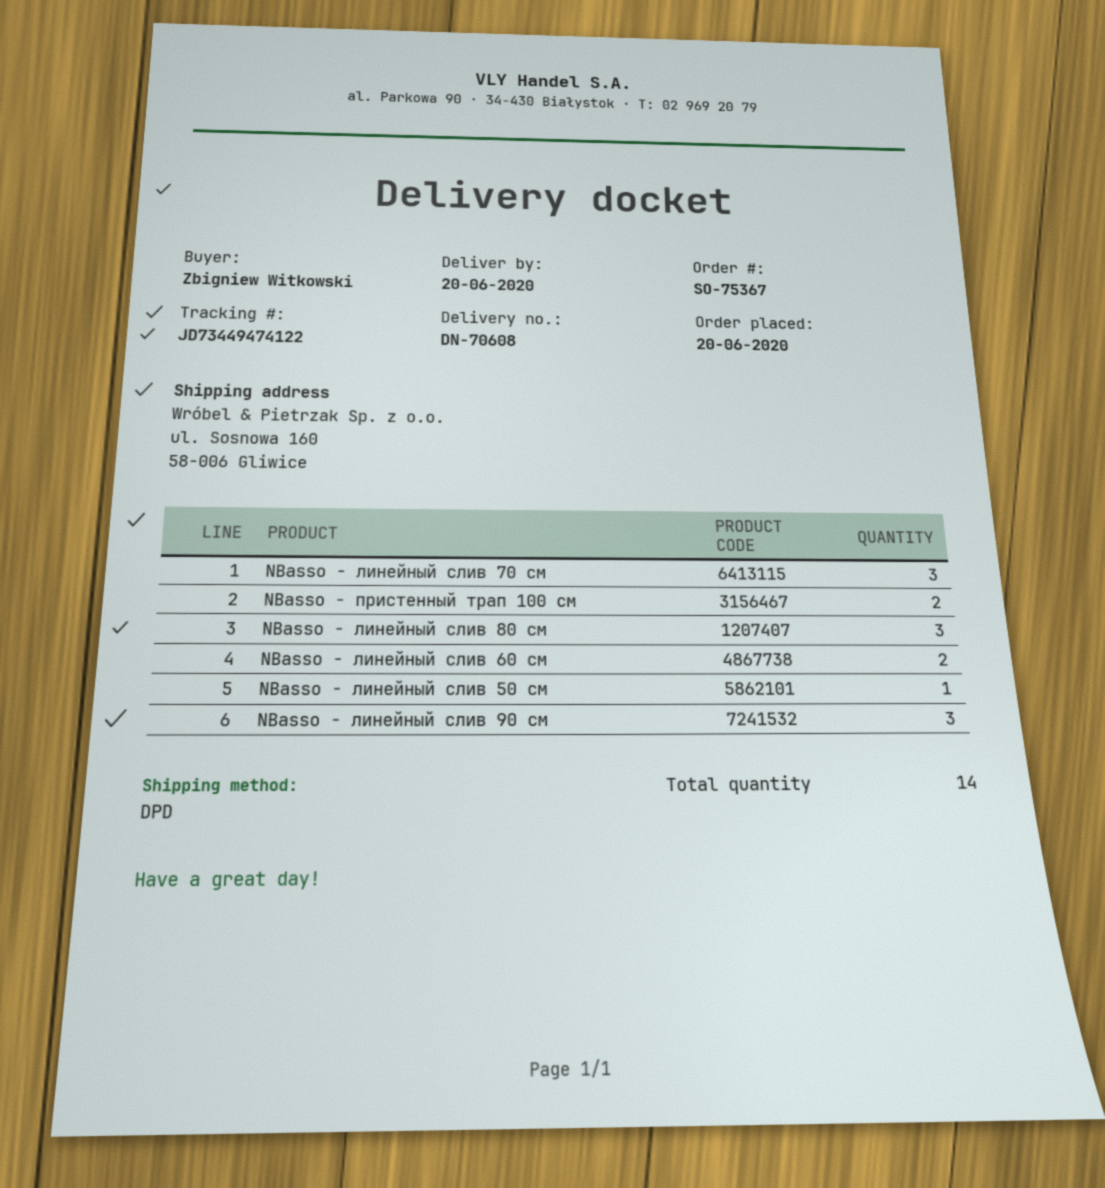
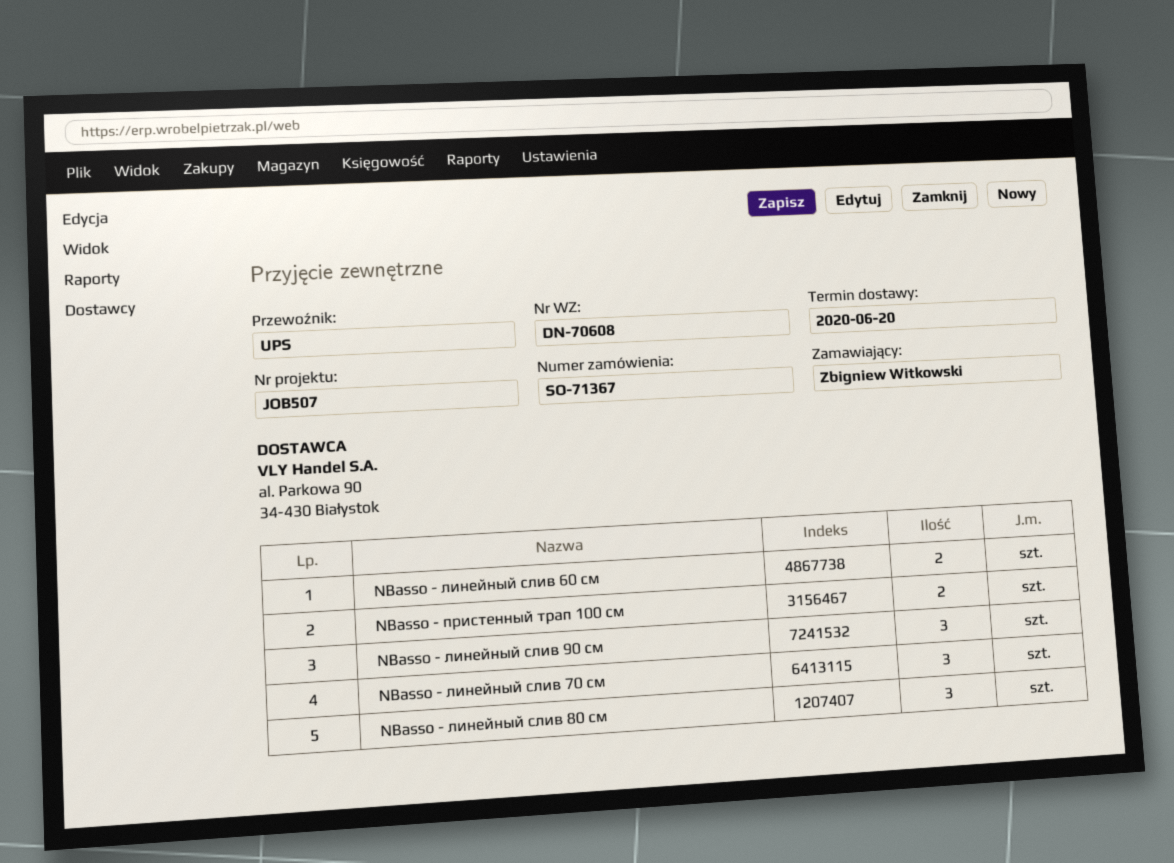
order number: SO-75367 -> SO-71367
shipping method: DPD -> UPS
NBasso - линейный слив 50 см: 1 -> none

